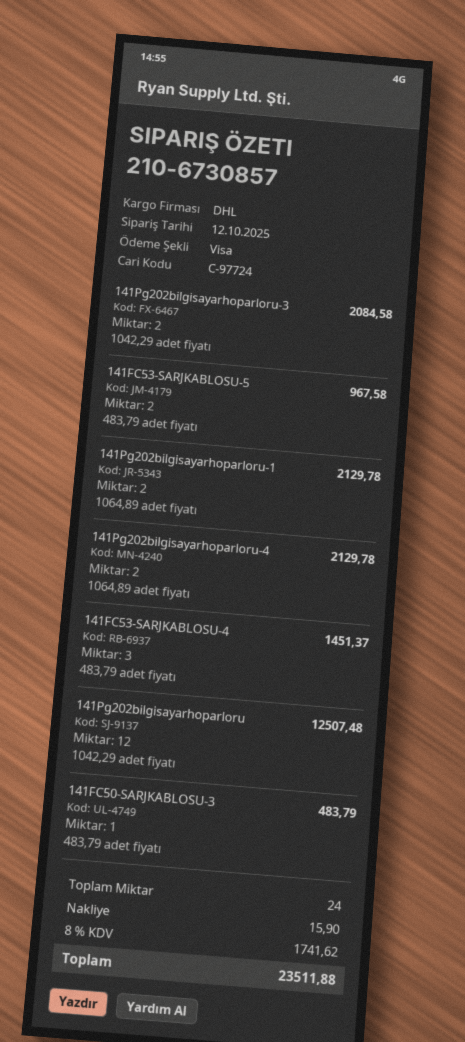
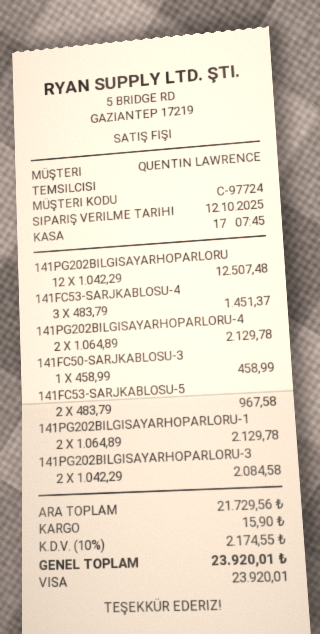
141FC50-SARJKABLOSU-3: 1 x 483.79 = 483.79 -> 1 x 458.99 = 458.99
tax: 8% = 1741.62 -> 10% = 2174.55
total: 23511.88 -> 23920.01

